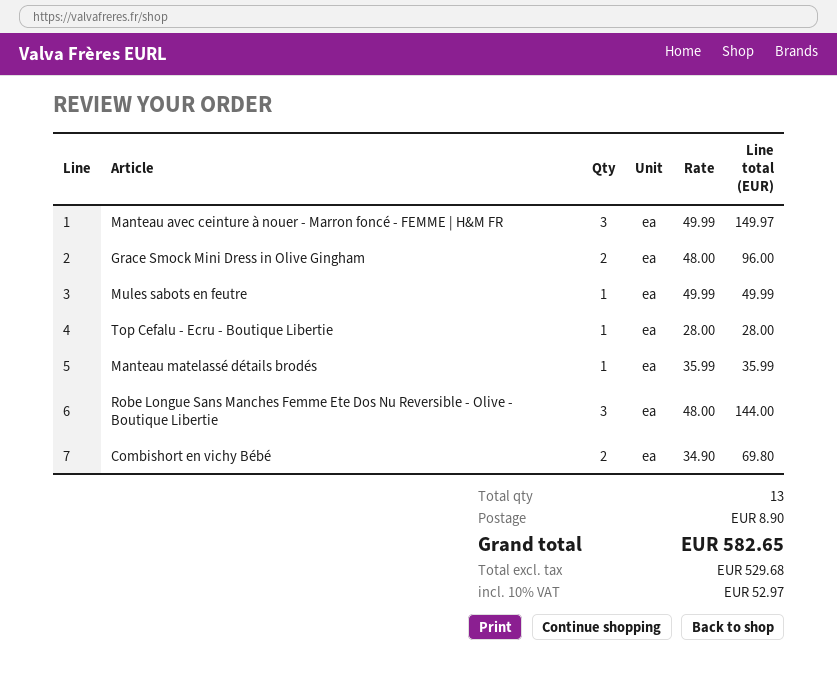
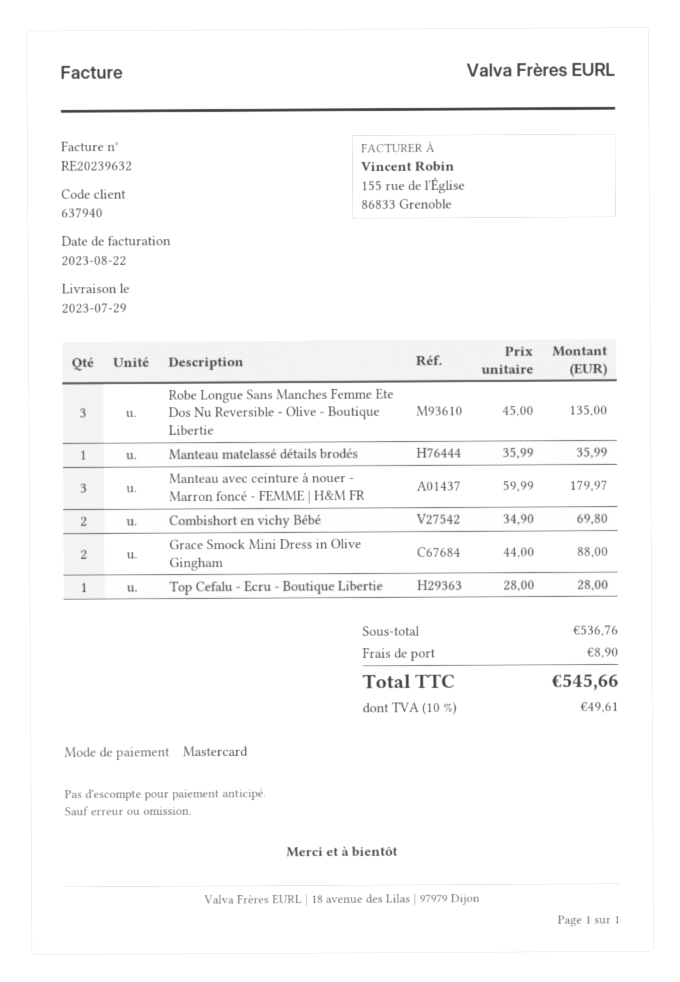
Manteau avec ceinture à nouer - Marron foncé - FEMME | H&M FR: 3 x 49.99 = 149.97 -> 3 x 59.99 = 179.97
Grace Smock Mini Dress in Olive Gingham: 2 x 48.00 = 96.00 -> 2 x 44.00 = 88.00
Mules sabots en feutre: 1 x 49.99 = 49.99 -> none
Robe Longue Sans Manches Femme Ete Dos Nu Reversible - Olive - Boutique Libertie: 3 x 48.00 = 144.00 -> 3 x 45.00 = 135.00
tax: 10% = 52.97 -> 10% = 49.61
total: 582.65 -> 545.66

